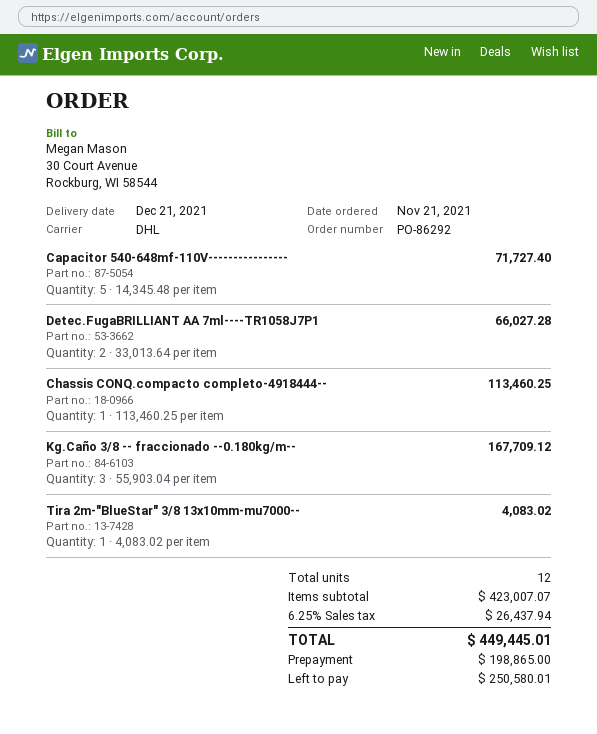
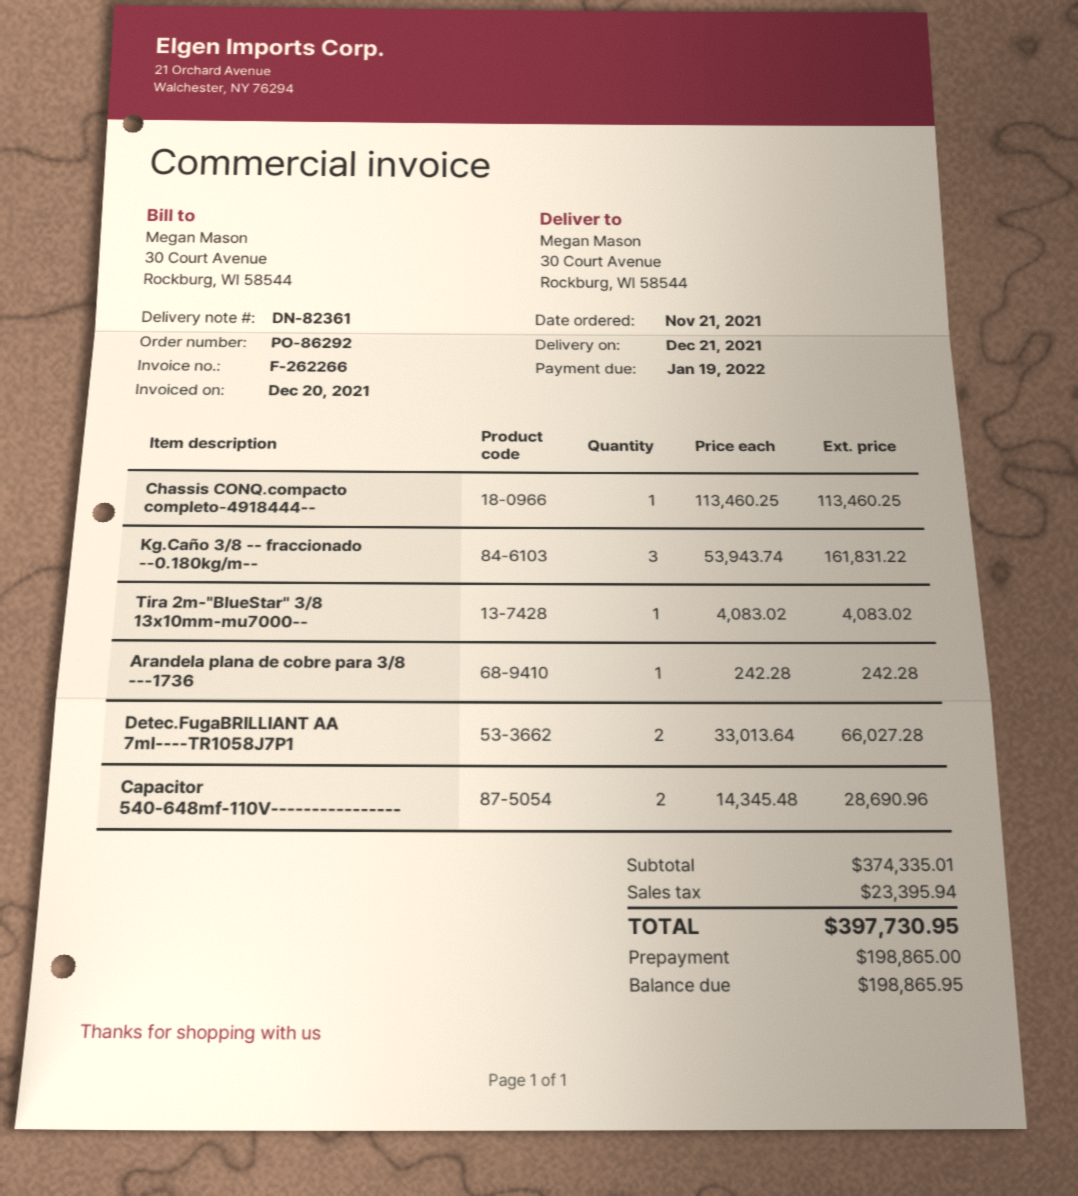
Capacitor 540-648mf-110V----------------: 5 x 14345.48 = 71727.40 -> 2 x 14345.48 = 28690.96
Kg.Caño 3/8 -- fraccionado --0.180kg/m--: 3 x 55903.04 = 167709.12 -> 3 x 53943.74 = 161831.22
Arandela plana de cobre para 3/8 ---1736: none -> 1 x 242.28 = 242.28
subtotal: 423007.07 -> 374335.01
tax: 26437.94 -> 23395.94
total: 449445.01 -> 397730.95
balance: 250580.01 -> 198865.95

